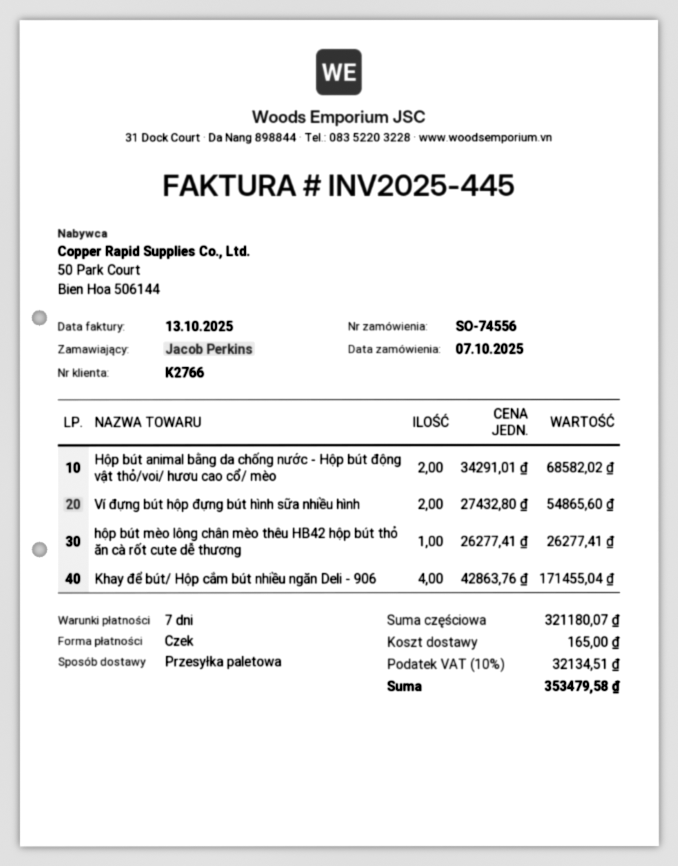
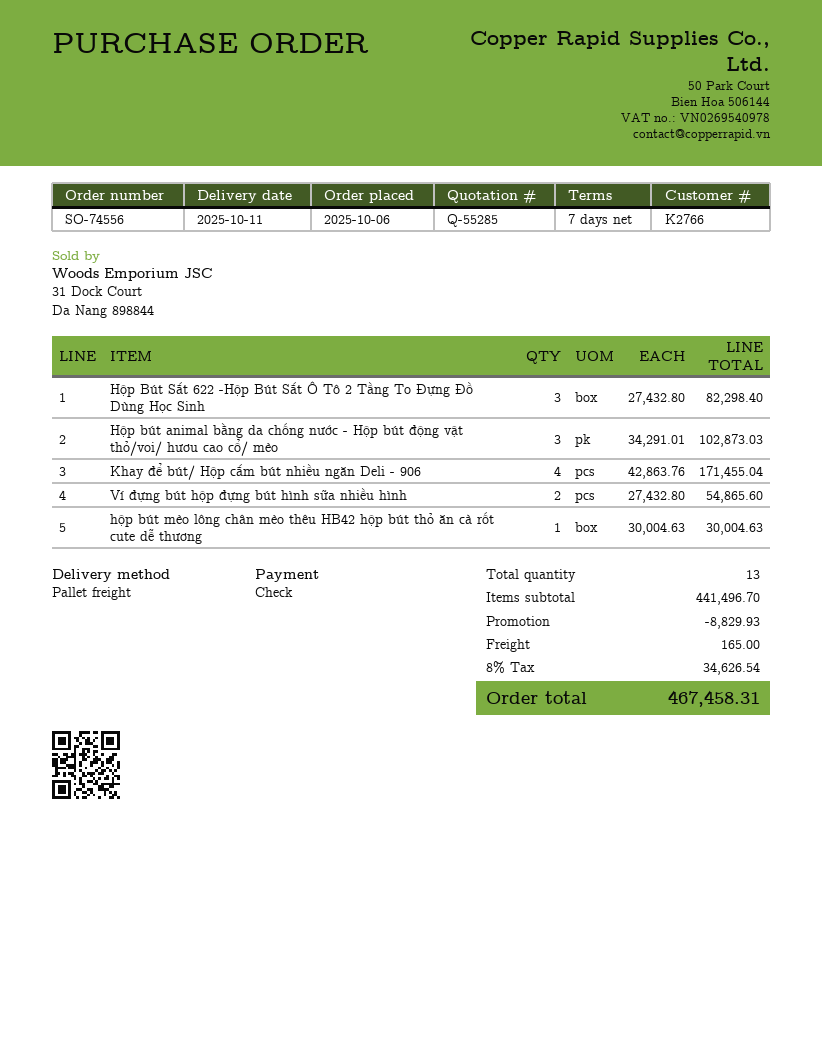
order date: 2025-10-07 -> 2025-10-06
Hộp bút animal bằng da chống nước - Hộp bút động vật thỏ/voi/ hươu cao cổ/ mèo: 2 x 34291.01 = 68582.02 -> 3 x 34291.01 = 102873.03
hộp bút mèo lông chân mèo thêu HB42 hộp bút thỏ ăn cà rốt cute dễ thương: 1 x 26277.41 = 26277.41 -> 1 x 30004.63 = 30004.63
Hộp Bút Sắt 622 -Hộp Bút Sắt Ô Tô 2 Tầng To Đựng Đồ Dùng Học Sinh: none -> 3 x 27432.80 = 82298.40
subtotal: 321180.07 -> 441496.70
discount: none -> 8829.93
tax: 10% = 32134.51 -> 8% = 34626.54
total: 353479.58 -> 467458.31

